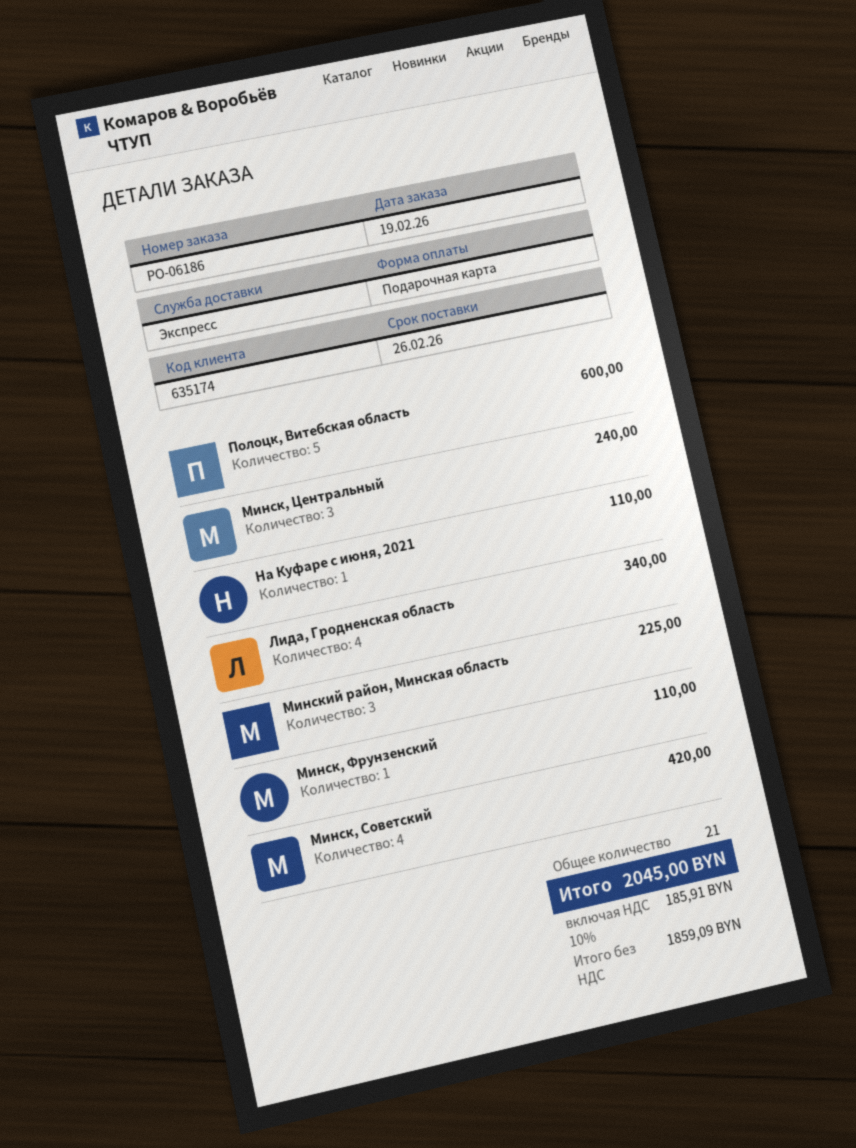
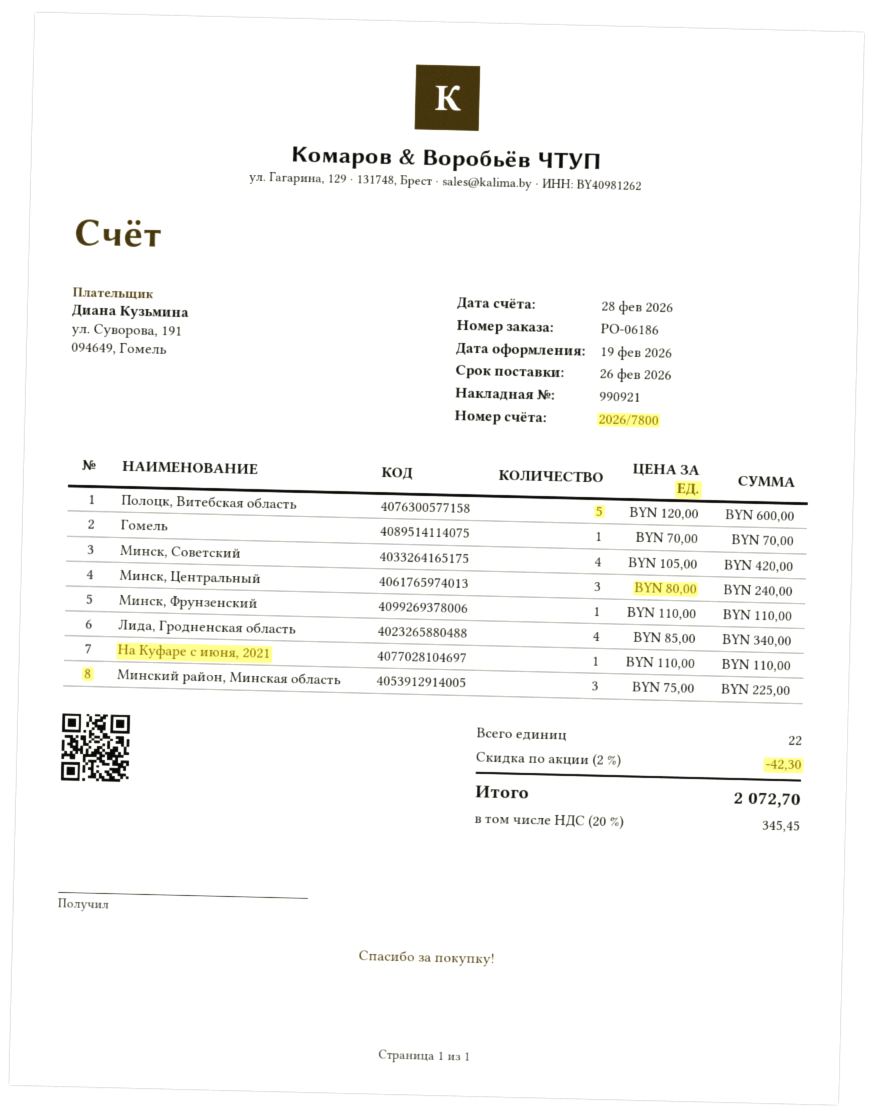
Гомель: none -> 1 for 70.00
total quantity: 21 -> 22
discount: none -> 2% = 42.30
tax: 10% = 185.91 -> 20% = 345.45
total: 2045.00 -> 2072.70

